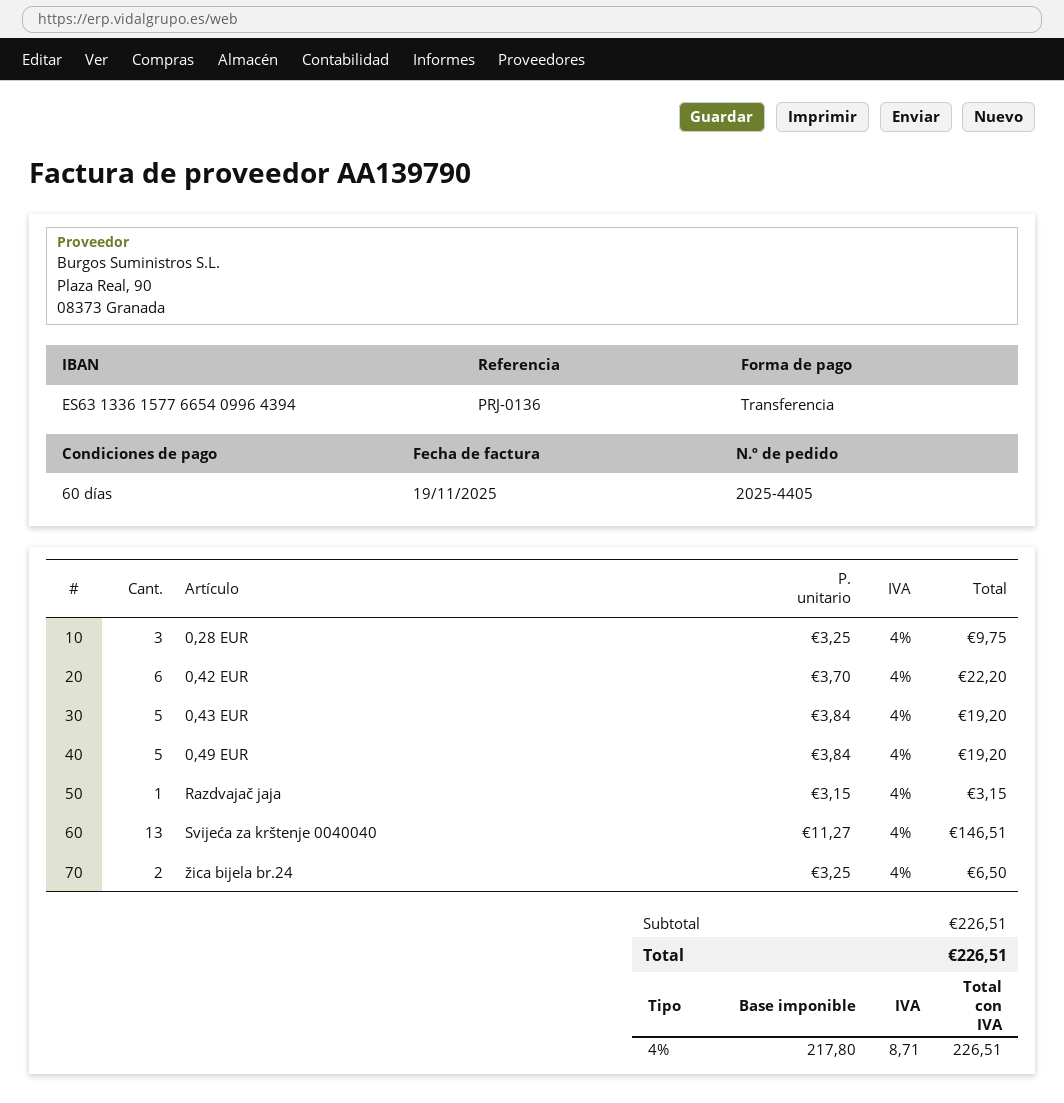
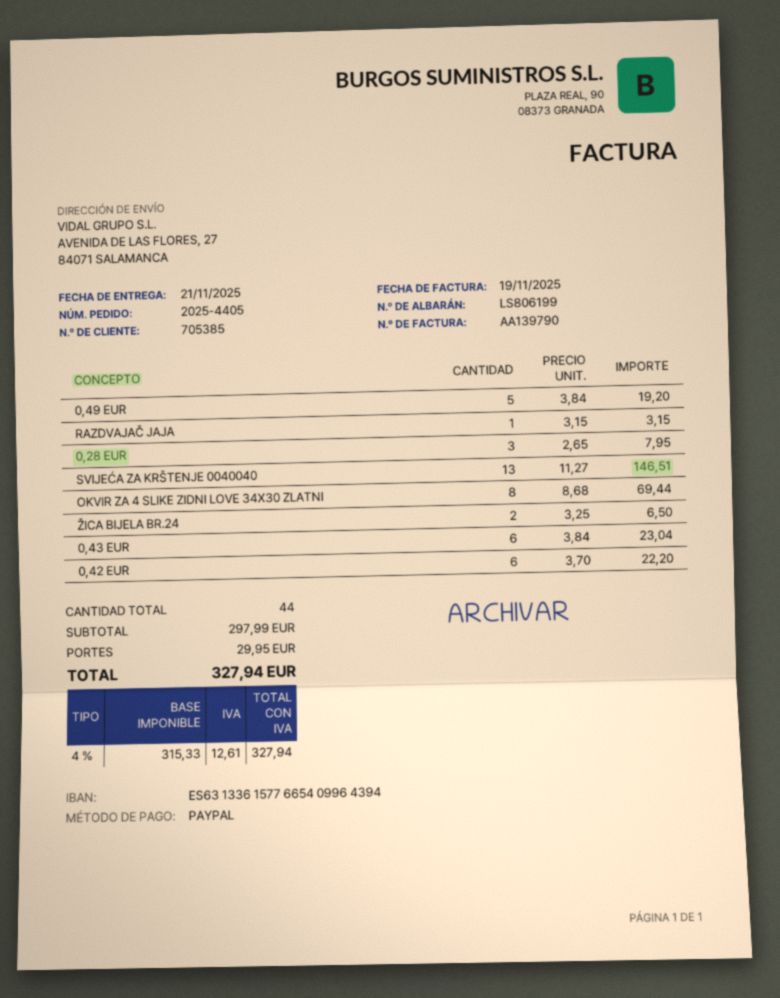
payment method: bank transfer -> PayPal
0,28 EUR: 3 x 3.25 = 9.75 -> 3 x 2.65 = 7.95
0,43 EUR: 5 x 3.84 = 19.20 -> 6 x 3.84 = 23.04
OKVIR ZA 4 SLIKE ZIDNI LOVE 34X30 ZLATNI: none -> 8 x 8.68 = 69.44
subtotal: 226.51 -> 297.99
shipping: none -> 29.95
net: 217.80 -> 315.33
tax: 4% = 8.71 -> 4% = 12.61
total: 226.51 -> 327.94

